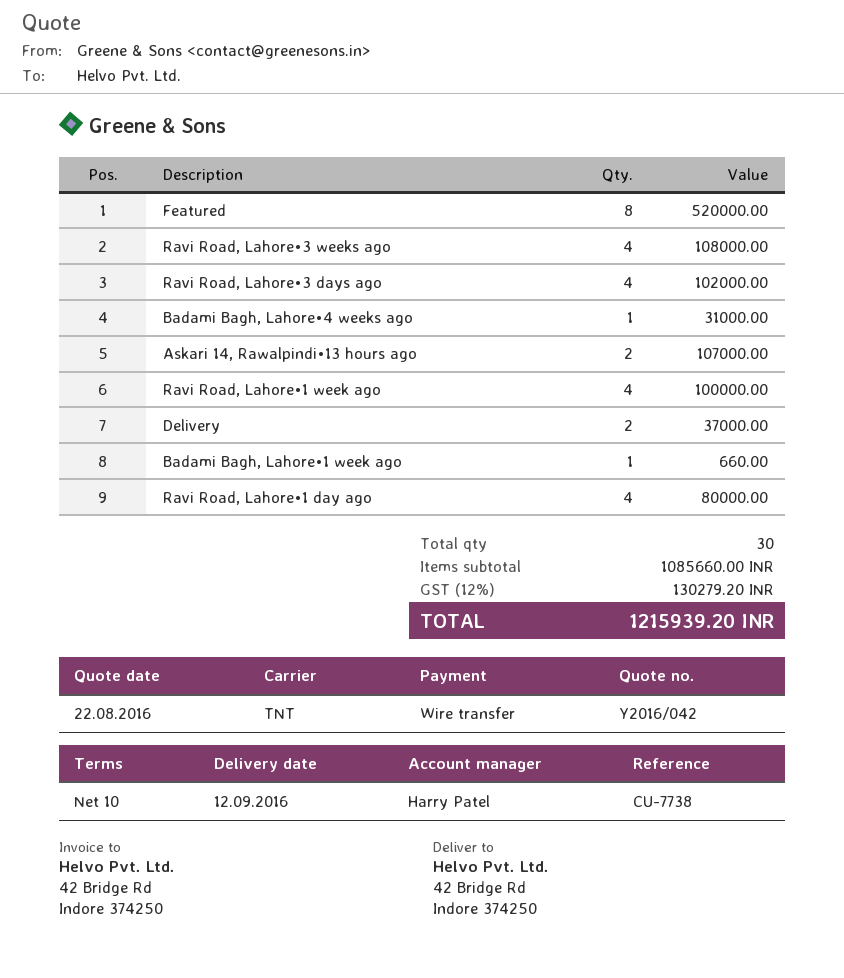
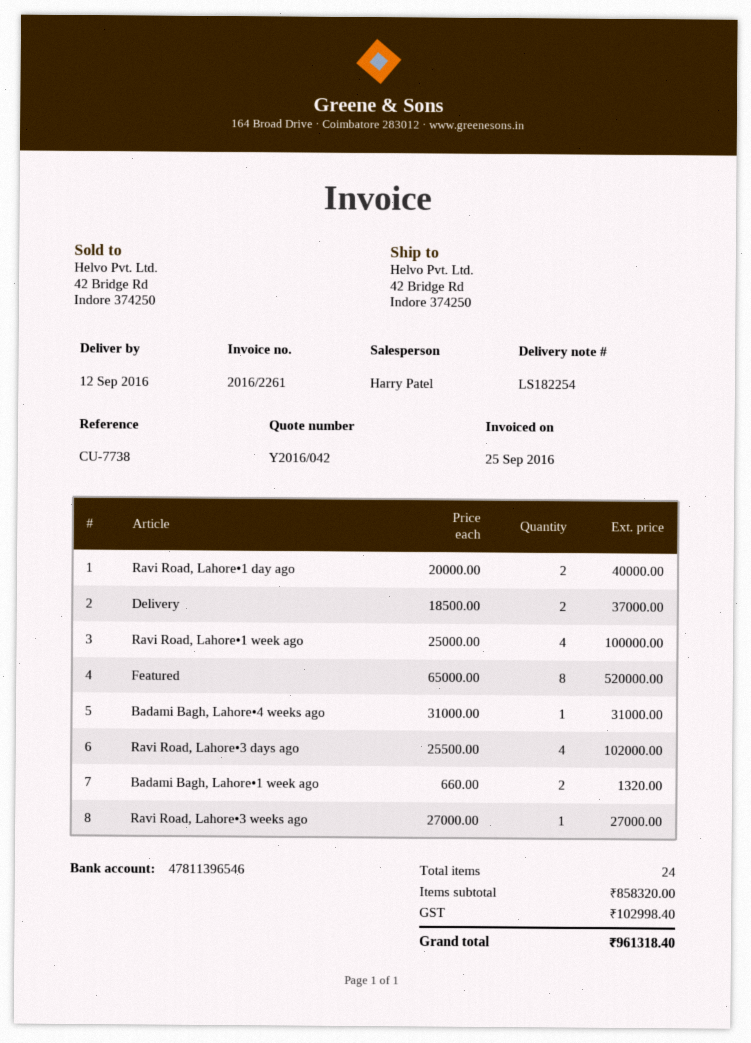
Ravi Road, Lahore•3 weeks ago: 4 for 108000.00 -> 1 for 27000.00
Askari 14, Rawalpindi•13 hours ago: 2 for 107000.00 -> none
Badami Bagh, Lahore•1 week ago: 1 for 660.00 -> 2 for 1320.00
Ravi Road, Lahore•1 day ago: 4 for 80000.00 -> 2 for 40000.00
total quantity: 30 -> 24
subtotal: 1085660.00 -> 858320.00
tax: 130279.20 -> 102998.40
total: 1215939.20 -> 961318.40

